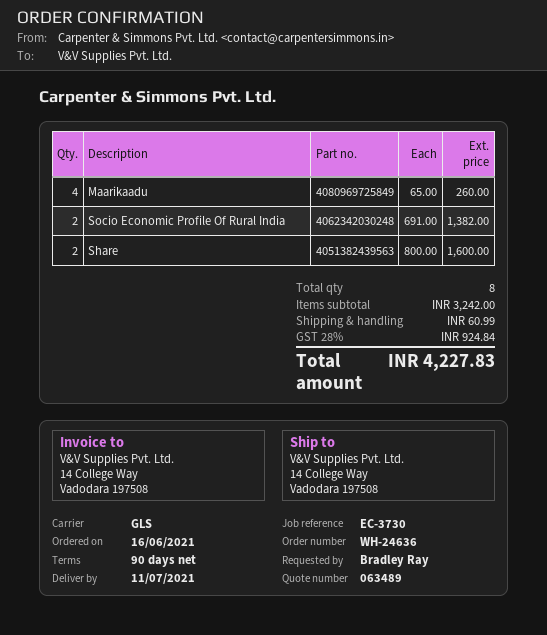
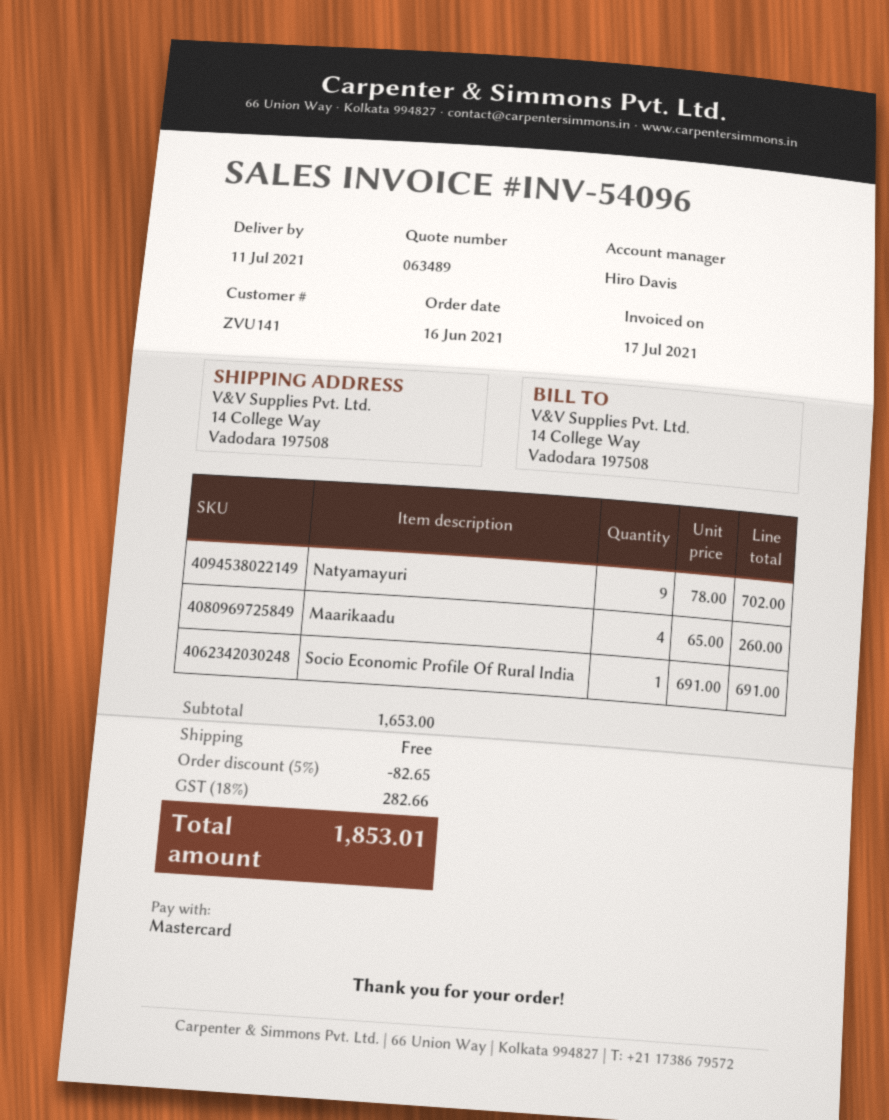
Socio Economic Profile Of Rural India: 2 x 691.00 = 1382.00 -> 1 x 691.00 = 691.00
Share: 2 x 800.00 = 1600.00 -> none
Natyamayuri: none -> 9 x 78.00 = 702.00
subtotal: 3242.00 -> 1653.00
discount: none -> 5% = 82.65
shipping: 60.99 -> 0.00
tax: 28% = 924.84 -> 18% = 282.66
total: 4227.83 -> 1853.01

